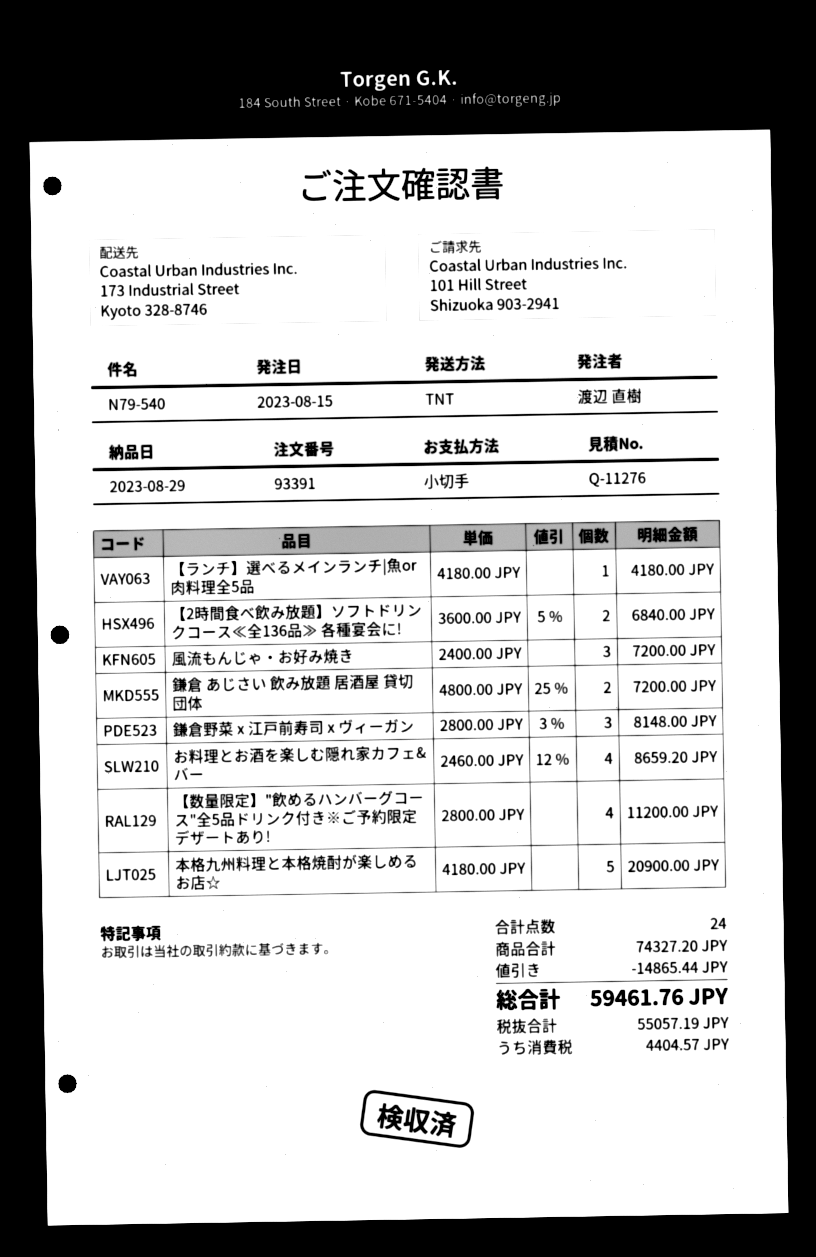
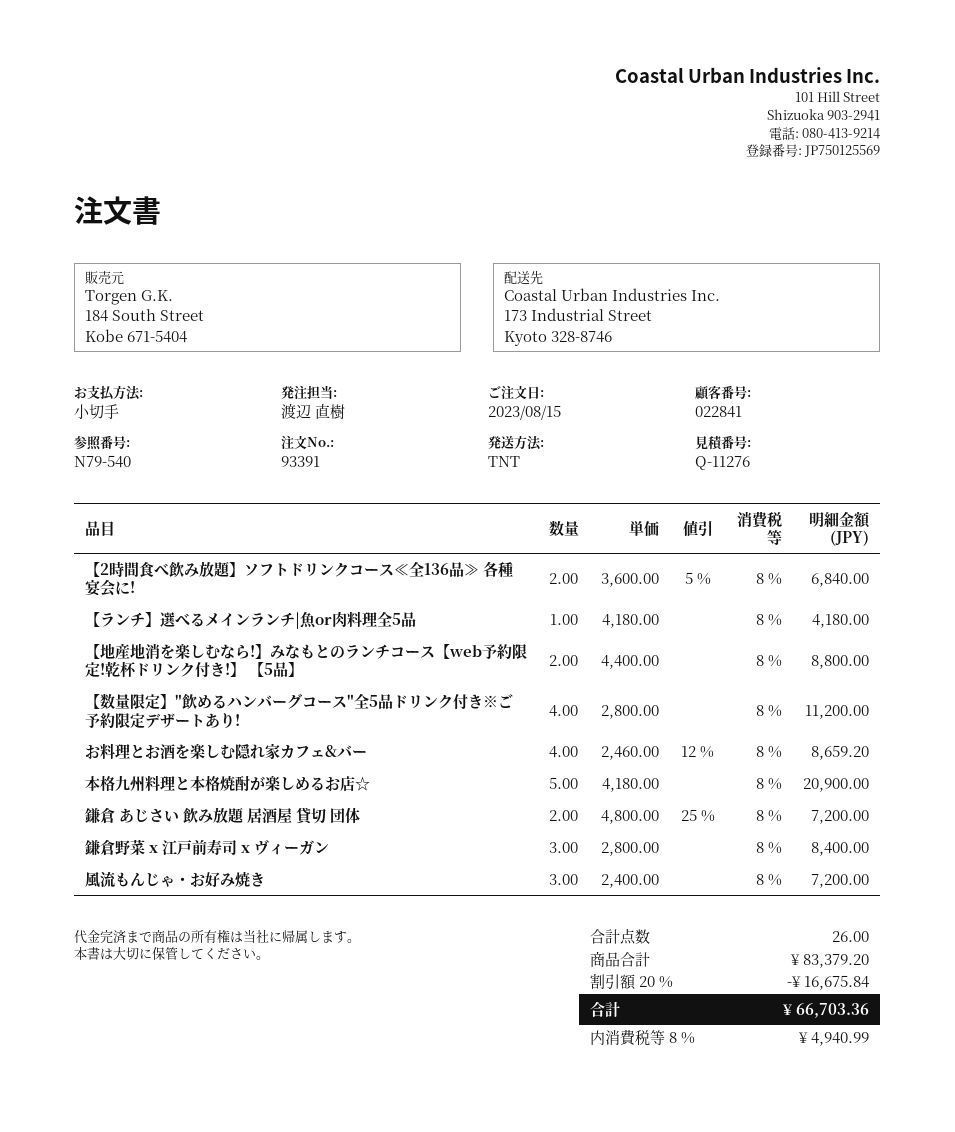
鎌倉野菜 x 江戸前寿司 x ヴィーガン: 3 x 2800.00 - 3% = 8148.00 -> 3 x 2800.00 = 8400.00
【地産地消を楽しむなら!】みなもとのランチコース【web予約限定!乾杯ドリンク付き!】 【5品】: none -> 2 x 4400.00 = 8800.00
total quantity: 24 -> 26
subtotal: 74327.20 -> 83379.20
discount: 14865.44 -> 16675.84
tax: 4404.57 -> 4940.99
total: 59461.76 -> 66703.36

